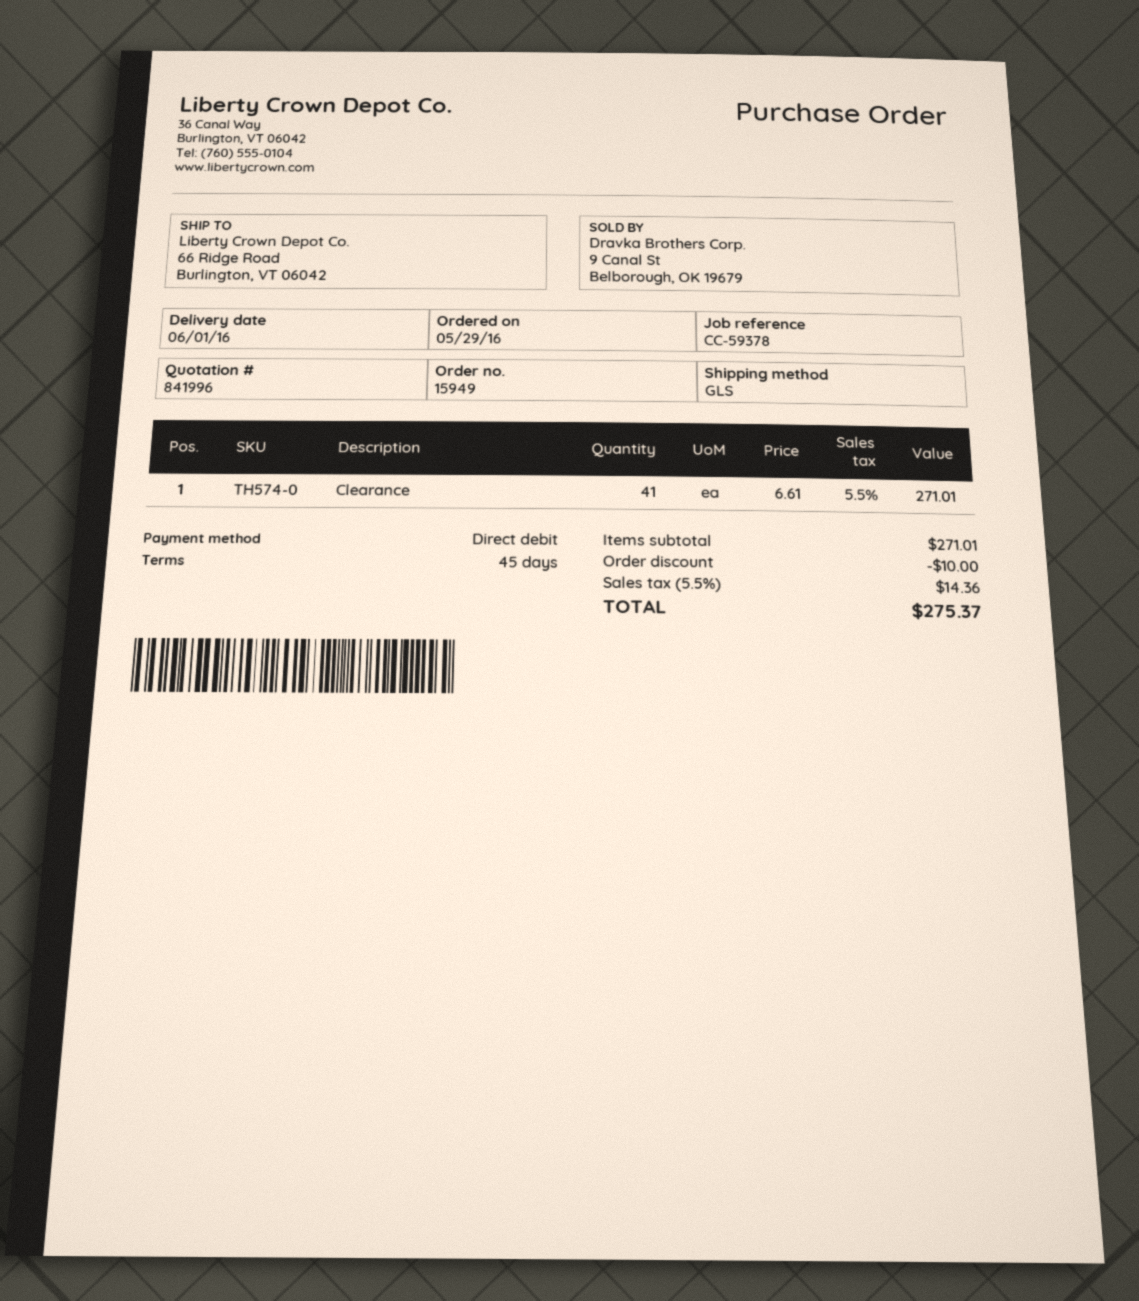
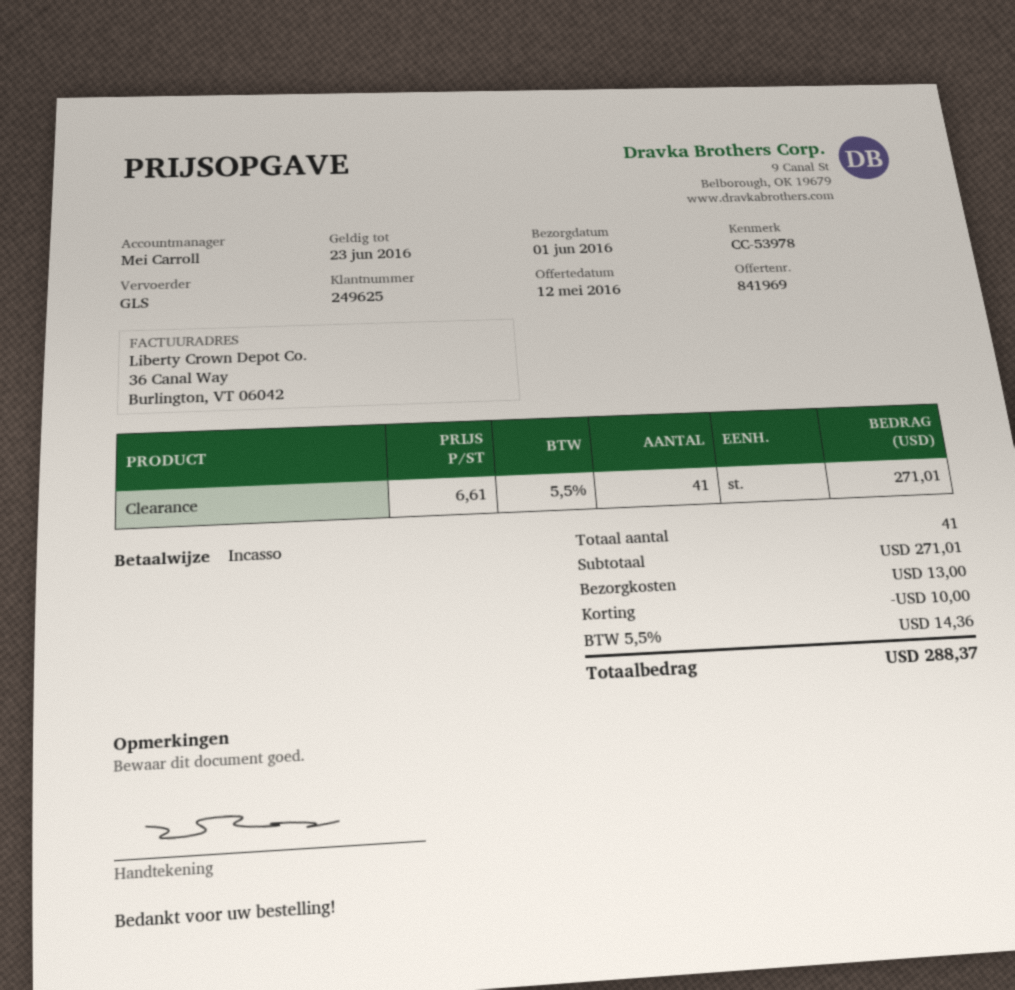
quote number: 841996 -> 841969
reference: CC-59378 -> CC-53978
shipping: none -> 13.00
total: 275.37 -> 288.37

